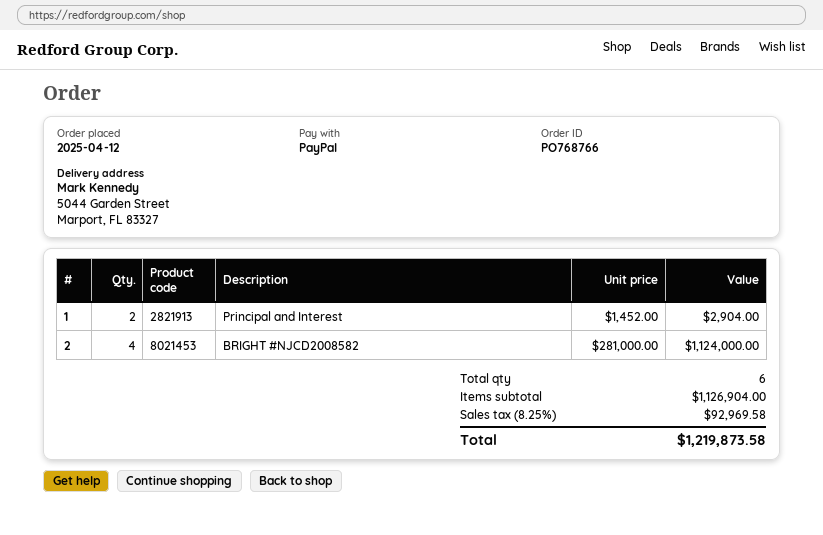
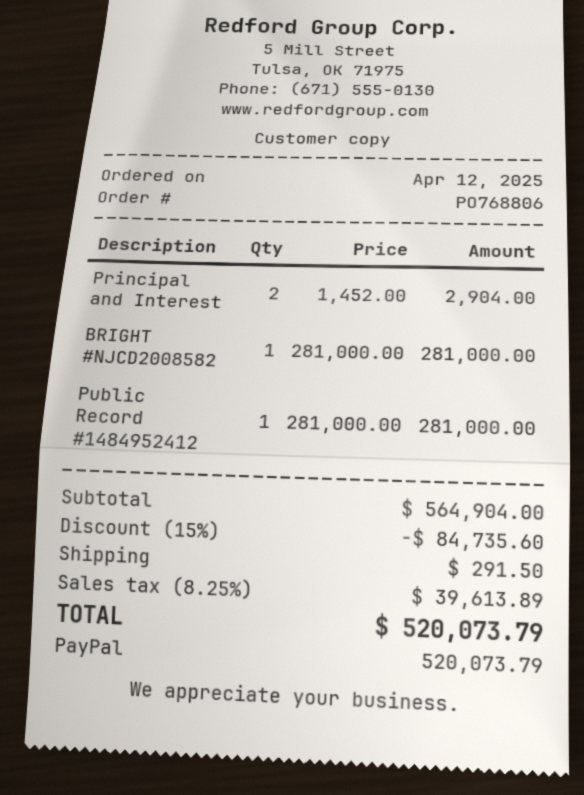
order number: PO768766 -> PO768806
BRIGHT #NJCD2008582: 4 x 281000.00 = 1124000.00 -> 1 x 281000.00 = 281000.00
Public Record #1484952412: none -> 1 x 281000.00 = 281000.00
subtotal: 1126904.00 -> 564904.00
discount: none -> 15% = 84735.60
shipping: none -> 291.50
tax: 8.25% = 92969.58 -> 8.25% = 39613.89
total: 1219873.58 -> 520073.79

